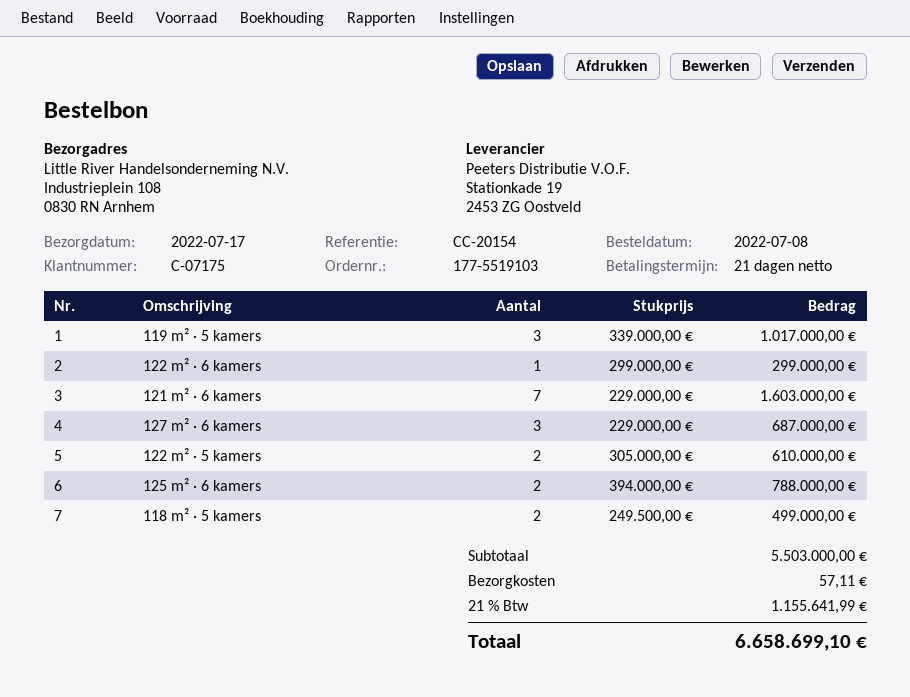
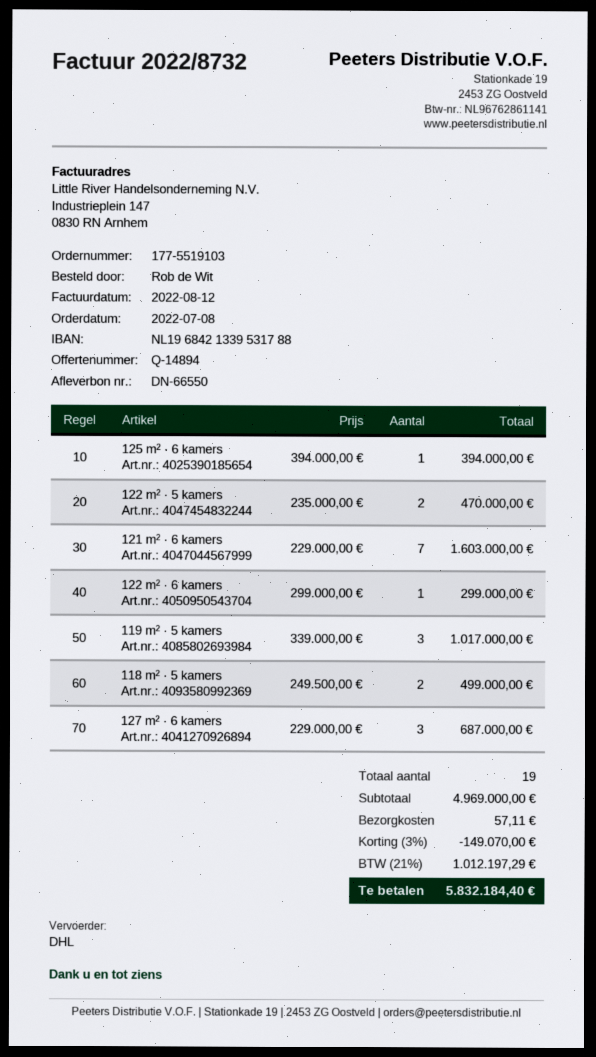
122 m² · 5 kamers: 2 x 305000.00 = 610000.00 -> 2 x 235000.00 = 470000.00
125 m² · 6 kamers: 2 x 394000.00 = 788000.00 -> 1 x 394000.00 = 394000.00
subtotal: 5503000.00 -> 4969000.00
discount: none -> 3% = 149070.00
tax: 21% = 1155641.99 -> 21% = 1012197.29
total: 6658699.10 -> 5832184.40

